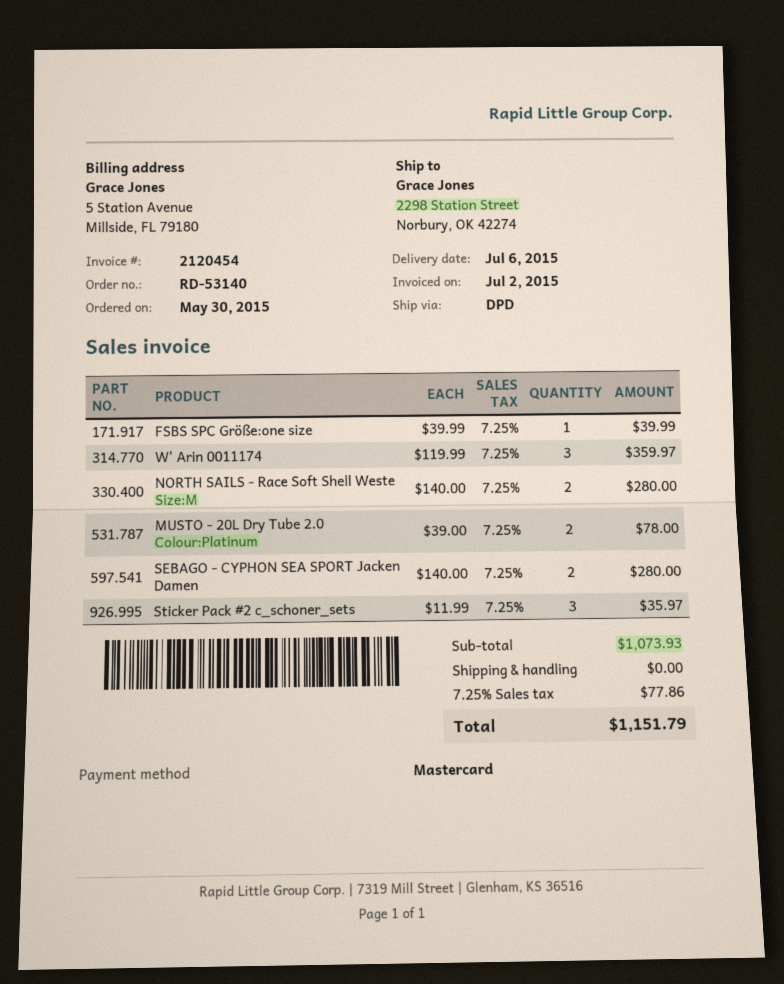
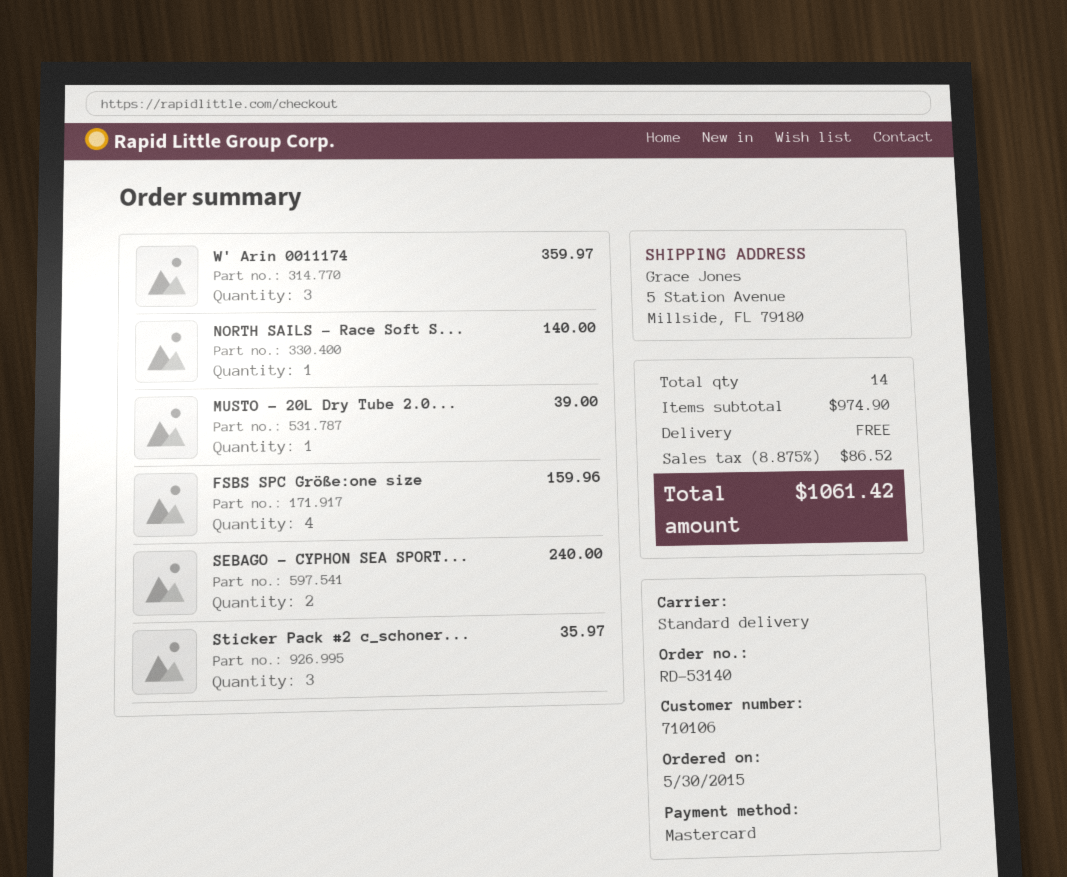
shipping method: DPD -> standard
ship to: 2298 Station Street, Norbury, OK 42274 -> 5 Station Avenue, Millside, FL 79180
FSBS SPC Größe:one size: 1 for 39.99 -> 4 for 159.96
NORTH SAILS - Race Soft Shell Weste Size:M: 2 for 280.00 -> 1 for 140.00
MUSTO - 20L Dry Tube 2.0 Colour:Platinum: 2 for 78.00 -> 1 for 39.00
SEBAGO - CYPHON SEA SPORT Jacken Damen: 2 for 280.00 -> 2 for 240.00
subtotal: 1073.93 -> 974.90
tax: 7.25% = 77.86 -> 8.875% = 86.52
total: 1151.79 -> 1061.42

